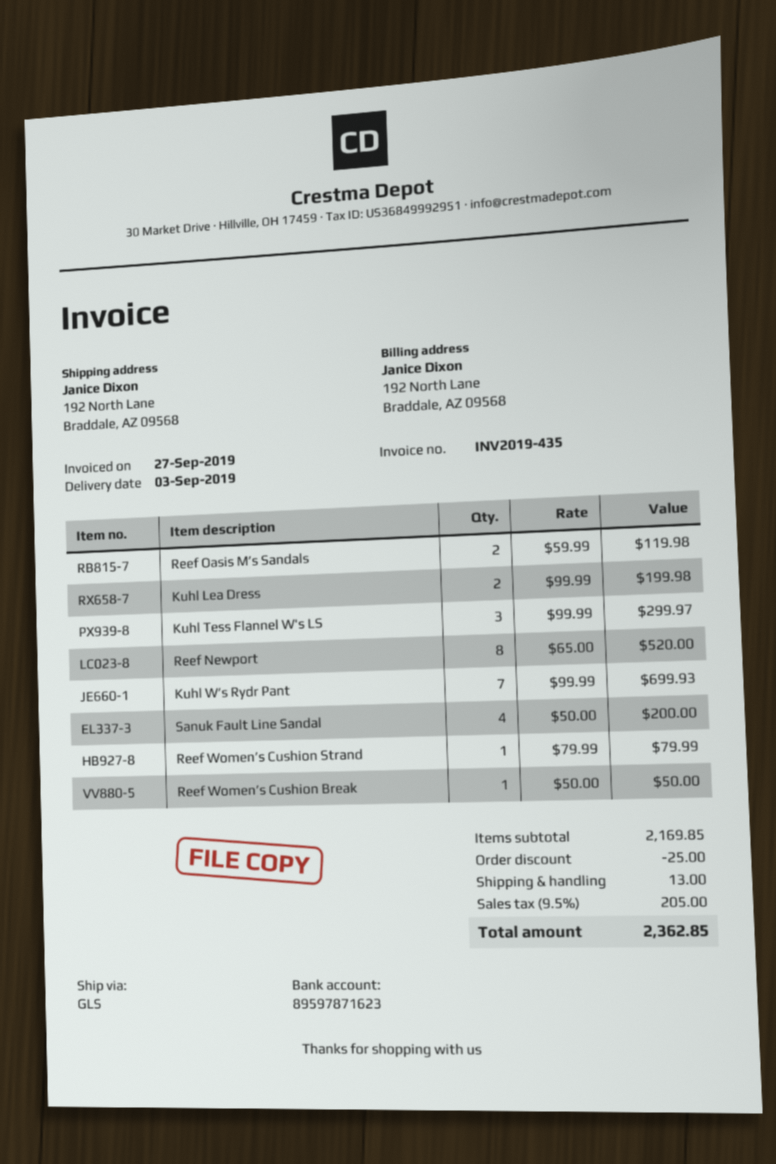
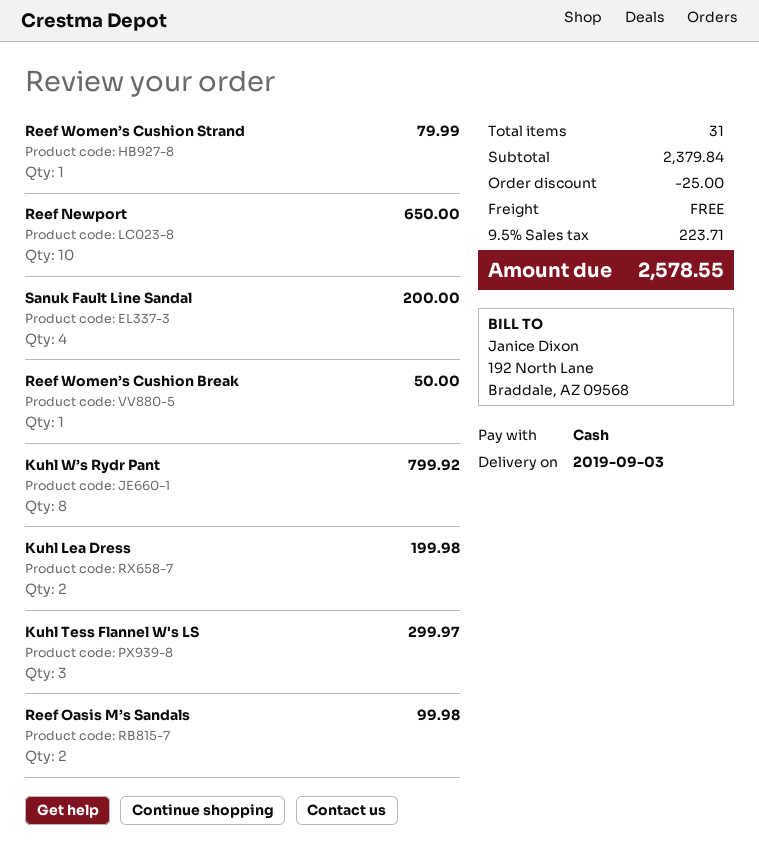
Reef Oasis M’s Sandals: 2 for 119.98 -> 2 for 99.98
Reef Newport: 8 for 520.00 -> 10 for 650.00
Kuhl W’s Rydr Pant: 7 for 699.93 -> 8 for 799.92
subtotal: 2169.85 -> 2379.84
shipping: 13.00 -> 0.00
tax: 9.5% = 205.00 -> 9.5% = 223.71
total: 2362.85 -> 2578.55

